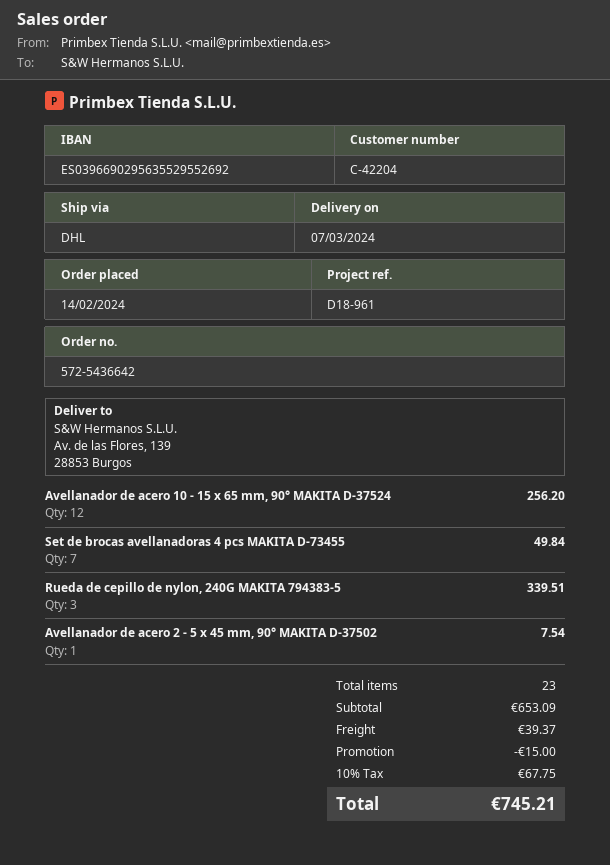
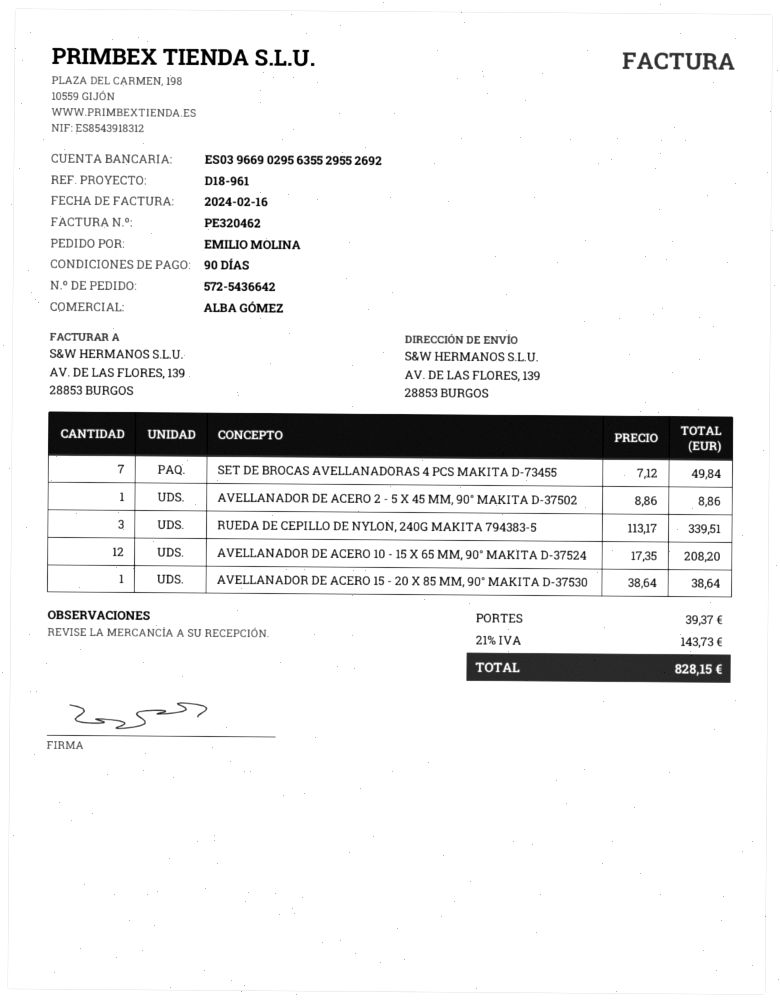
Avellanador de acero 10 - 15 x 65 mm, 90° MAKITA D-37524: 12 for 256.20 -> 12 for 208.20
Avellanador de acero 2 - 5 x 45 mm, 90° MAKITA D-37502: 1 for 7.54 -> 1 for 8.86
AVELLANADOR DE ACERO 15 - 20 X 85 MM, 90° MAKITA D-37530: none -> 1 for 38.64
discount: 15.00 -> none
tax: 10% = 67.75 -> 21% = 143.73
total: 745.21 -> 828.15

